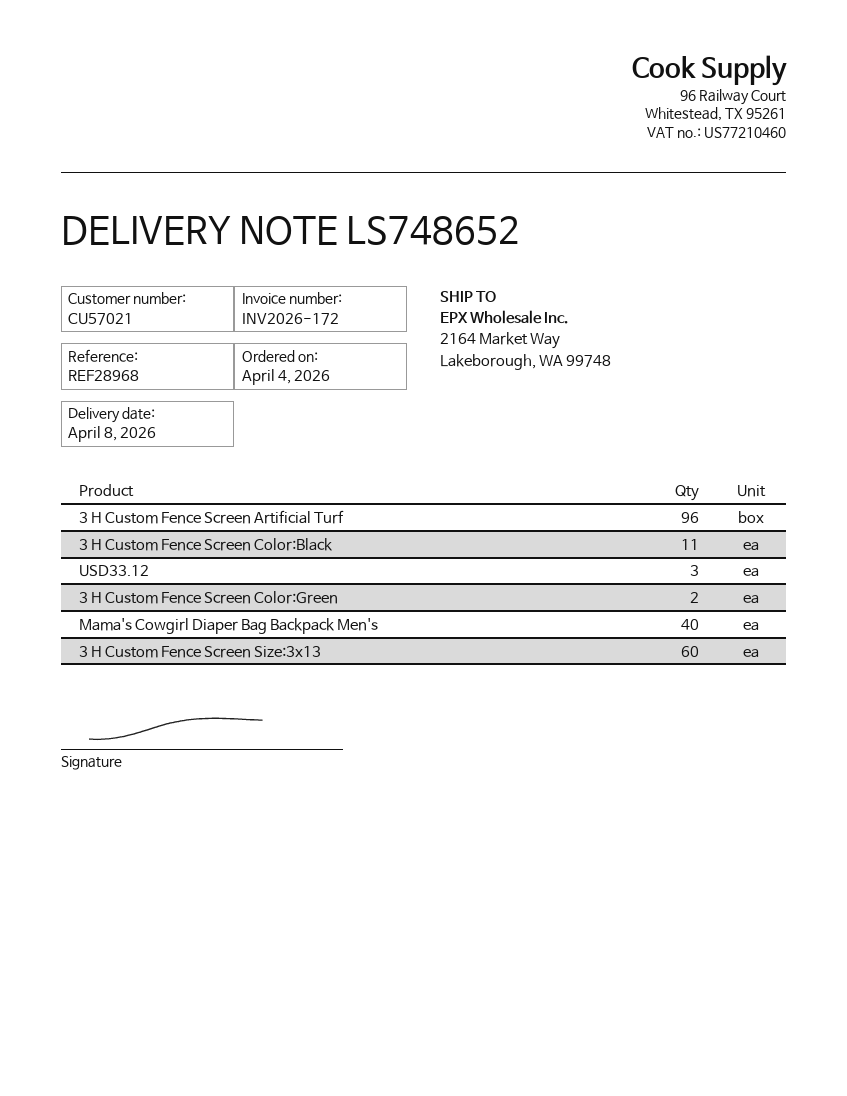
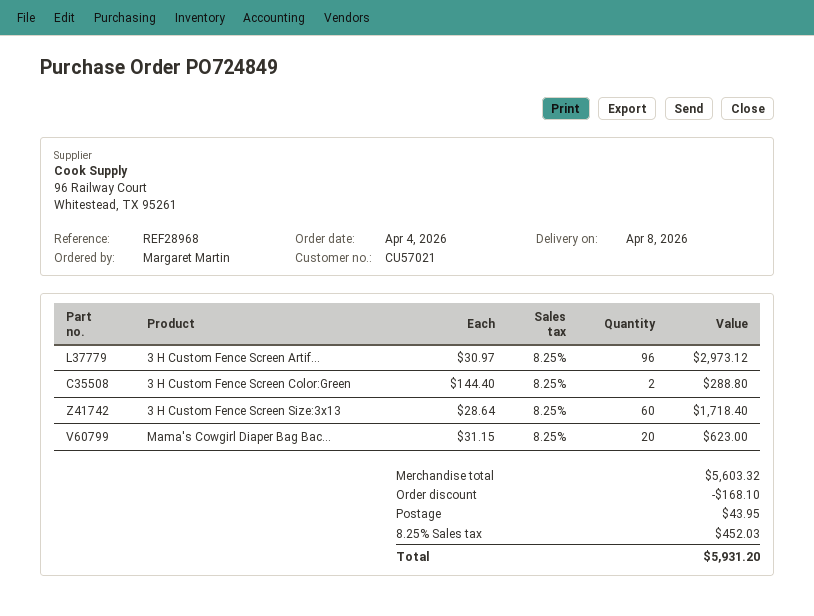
3 H Custom Fence Screen Color:Black: 11 -> none
USD33.12: 3 -> none
Mama's Cowgirl Diaper Bag Backpack Men's: 40 -> 20

